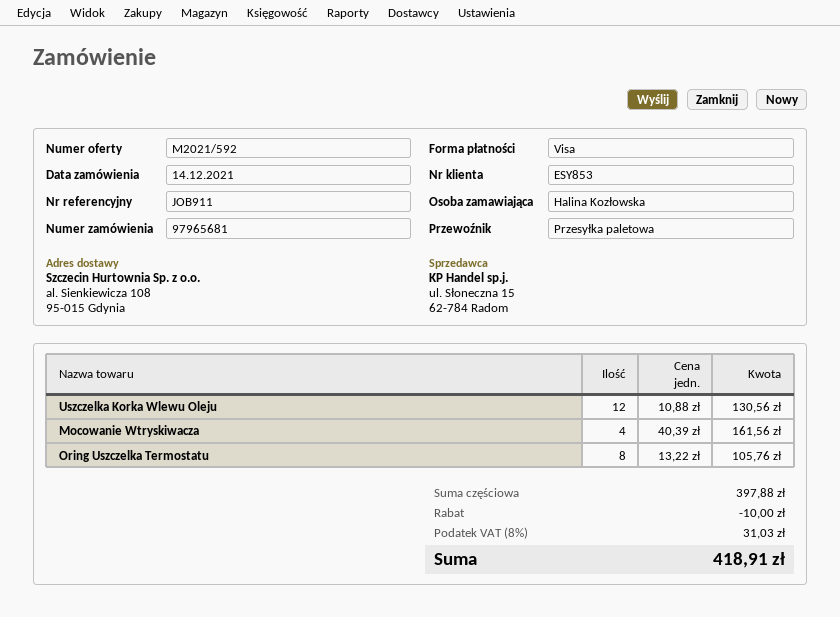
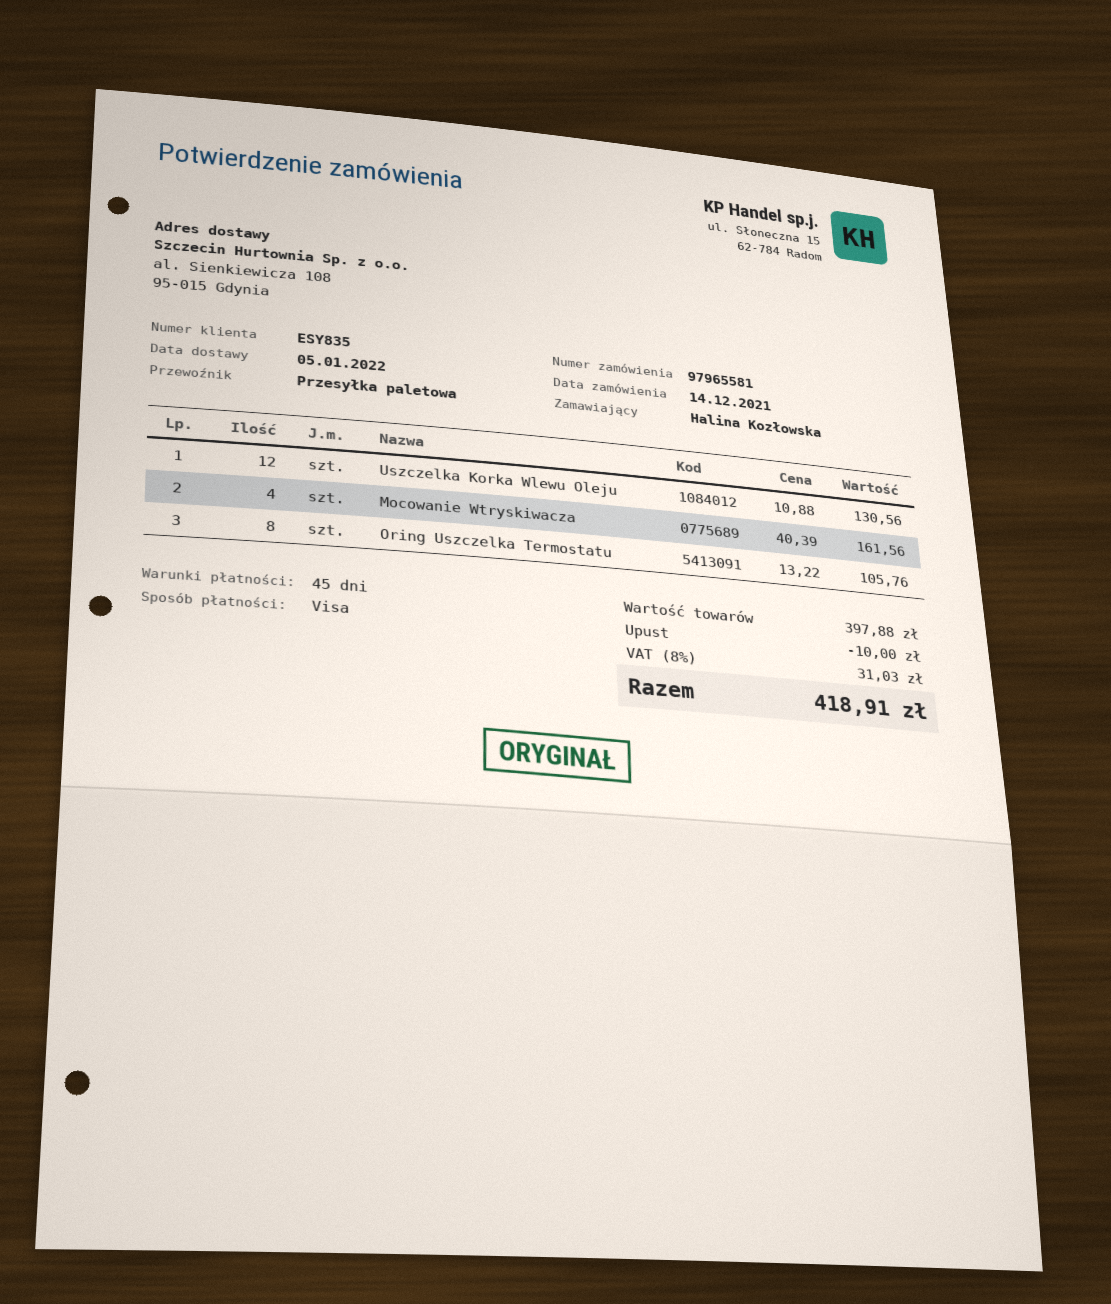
order number: 97965681 -> 97965581
customer number: ESY853 -> ESY835

